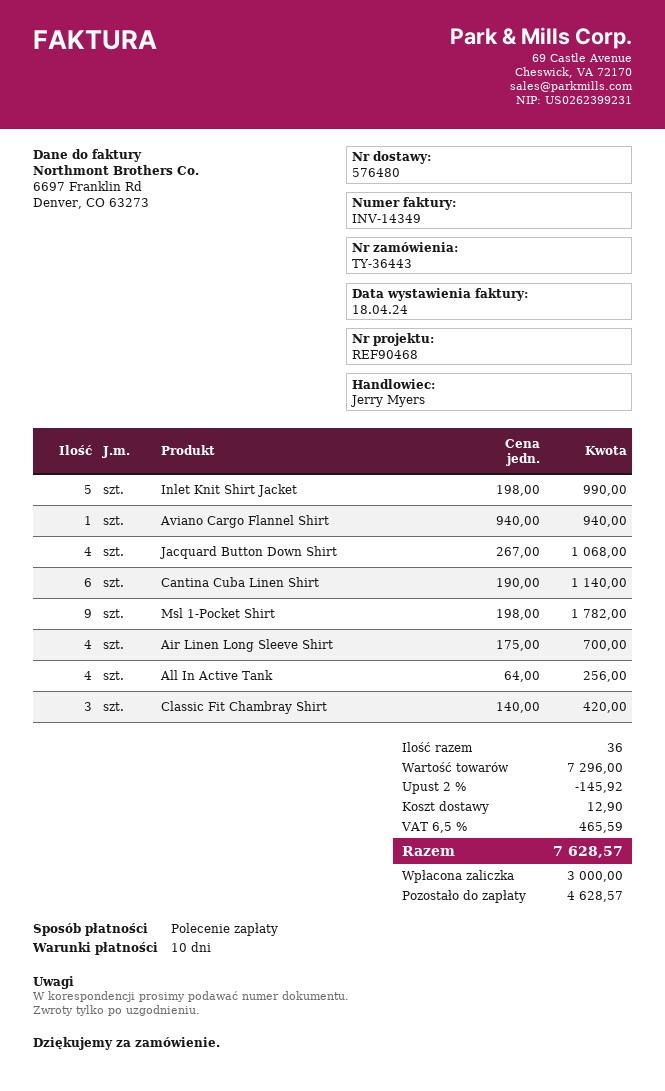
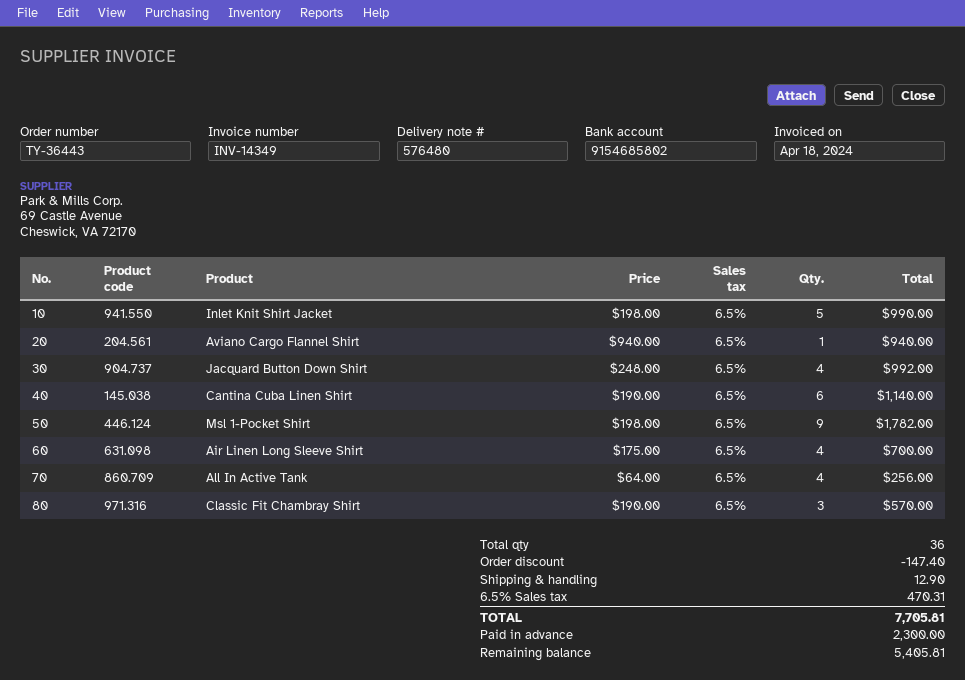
Jacquard Button Down Shirt: 4 x 267.00 = 1068.00 -> 4 x 248.00 = 992.00
Classic Fit Chambray Shirt: 3 x 140.00 = 420.00 -> 3 x 190.00 = 570.00
discount: 145.92 -> 147.40
tax: 6.5% = 465.59 -> 6.5% = 470.31
total: 7628.57 -> 7705.81
deposit: 3000.00 -> 2300.00
balance: 4628.57 -> 5405.81

